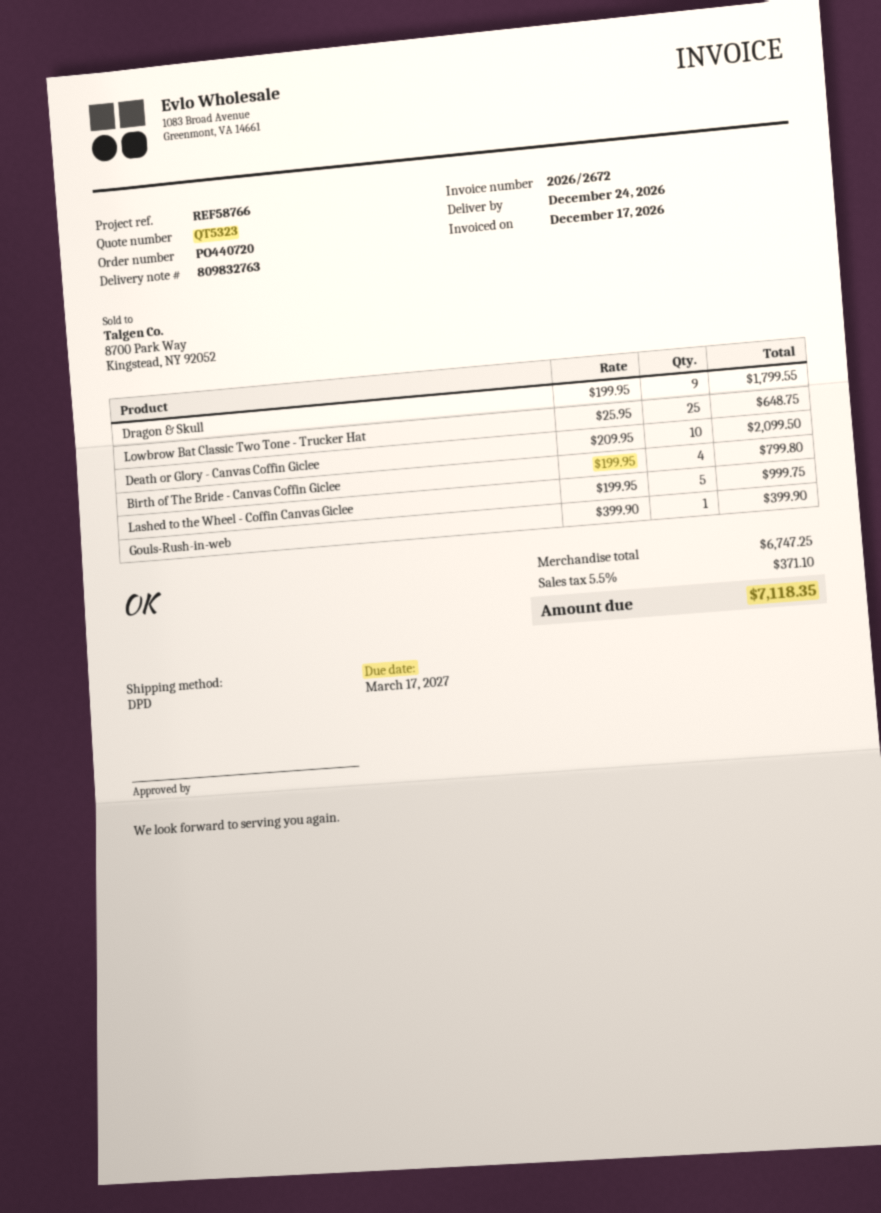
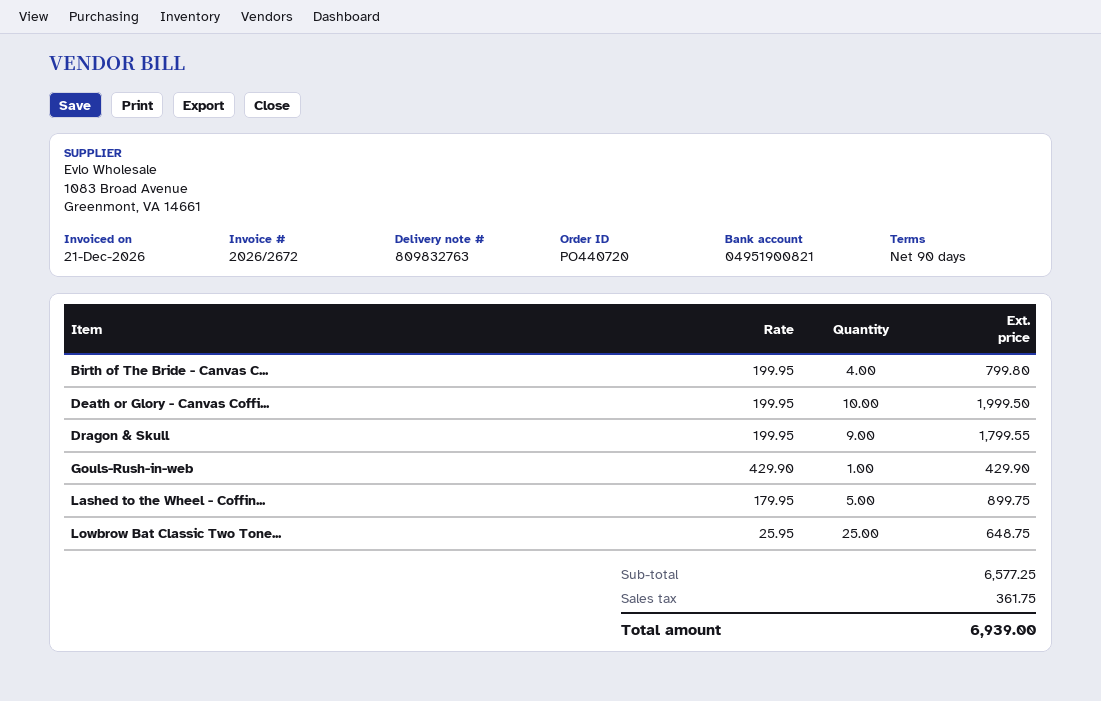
invoice date: 2026-12-17 -> 2026-12-21
Death or Glory - Canvas Coffin Giclee: 10 x 209.95 = 2099.50 -> 10 x 199.95 = 1999.50
Lashed to the Wheel - Coffin Canvas Giclee: 5 x 199.95 = 999.75 -> 5 x 179.95 = 899.75
Gouls-Rush-in-web: 1 x 399.90 = 399.90 -> 1 x 429.90 = 429.90
subtotal: 6747.25 -> 6577.25
tax: 371.10 -> 361.75
total: 7118.35 -> 6939.00

